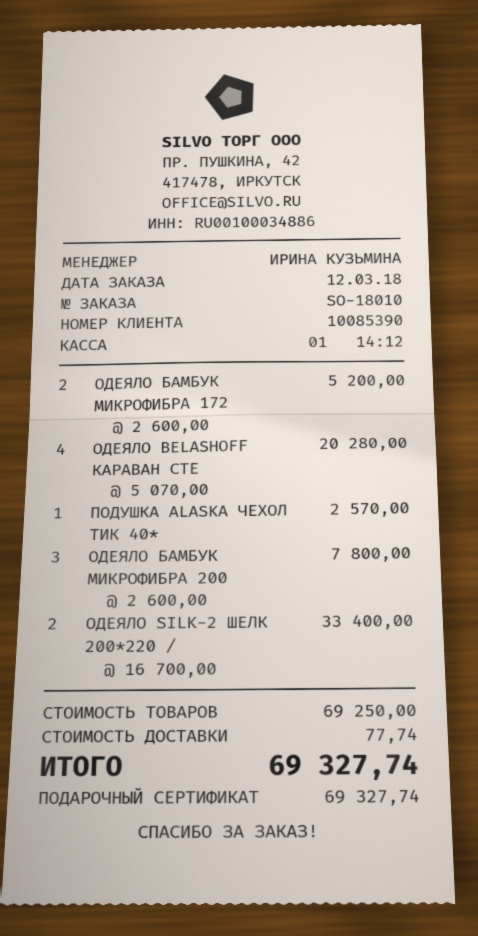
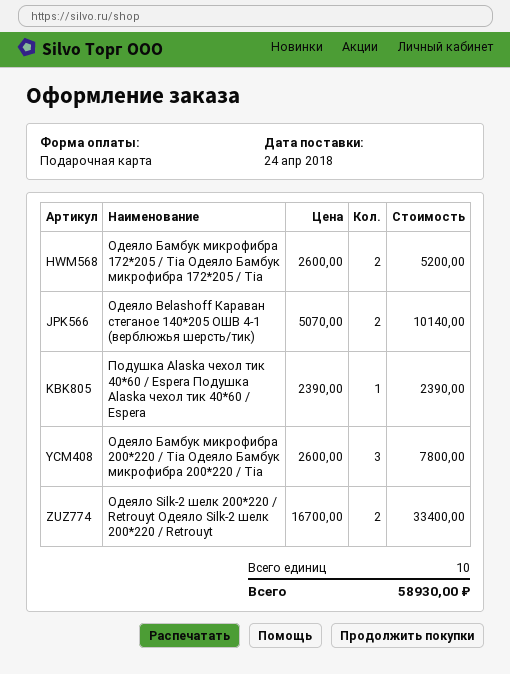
ОДЕЯЛО BELASHOFF КАРАВАН СТЕ: 4 x 5070.00 = 20280.00 -> 2 x 5070.00 = 10140.00
ПОДУШКА ALASKA ЧЕХОЛ ТИК 40*: 1 x 2570.00 = 2570.00 -> 1 x 2390.00 = 2390.00
shipping: 77.74 -> none
total: 69327.74 -> 58930.00

